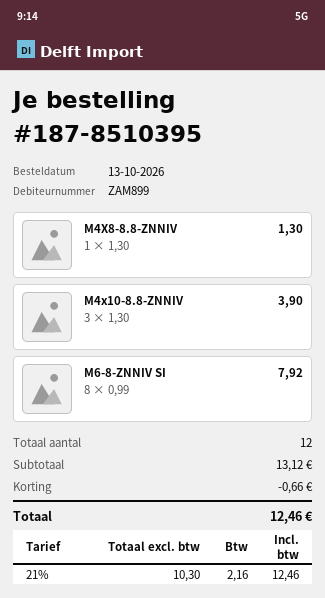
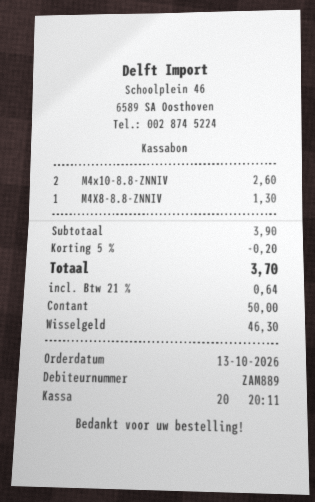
customer number: ZAM899 -> ZAM889
M4x10-8.8-ZNNIV: 3 for 3.90 -> 2 for 2.60
M6-8-ZNNIV SI: 8 for 7.92 -> none
subtotal: 13.12 -> 3.90
discount: 0.66 -> 0.20
tax: 21% = 2.16 -> 21% = 0.64
total: 12.46 -> 3.70

